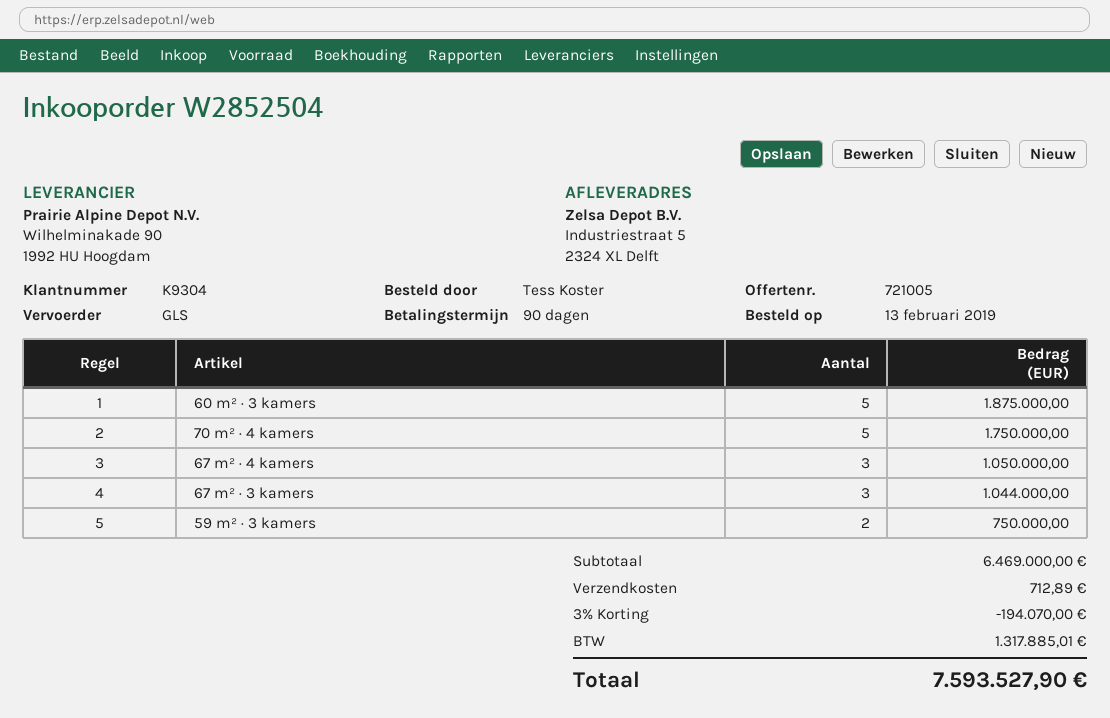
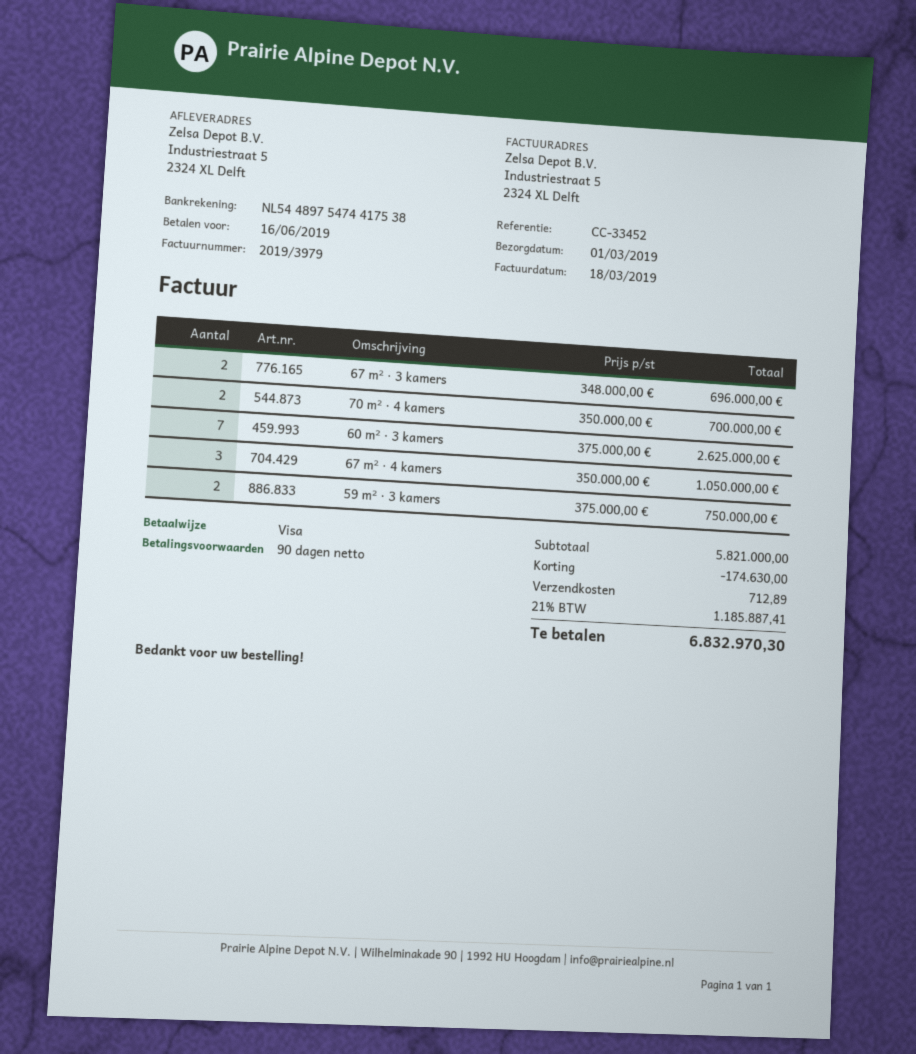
60 m² · 3 kamers: 5 for 1875000.00 -> 7 for 2625000.00
70 m² · 4 kamers: 5 for 1750000.00 -> 2 for 700000.00
67 m² · 3 kamers: 3 for 1044000.00 -> 2 for 696000.00
subtotal: 6469000.00 -> 5821000.00
discount: 194070.00 -> 174630.00
tax: 1317885.01 -> 1185887.41
total: 7593527.90 -> 6832970.30

